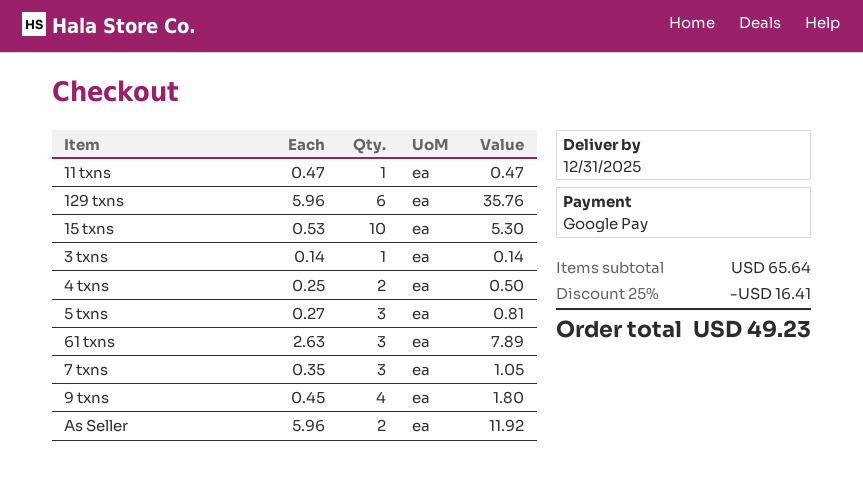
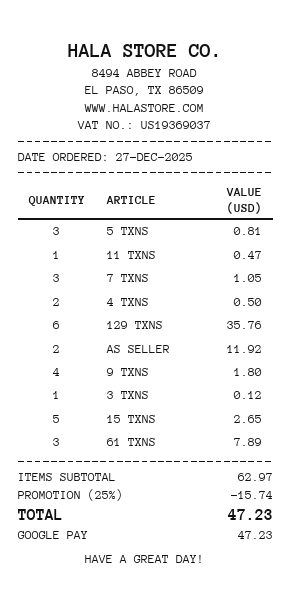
15 txns: 10 for 5.30 -> 5 for 2.65
3 txns: 1 for 0.14 -> 1 for 0.12
subtotal: 65.64 -> 62.97
discount: 25% = 16.41 -> 25% = 15.74
total: 49.23 -> 47.23

